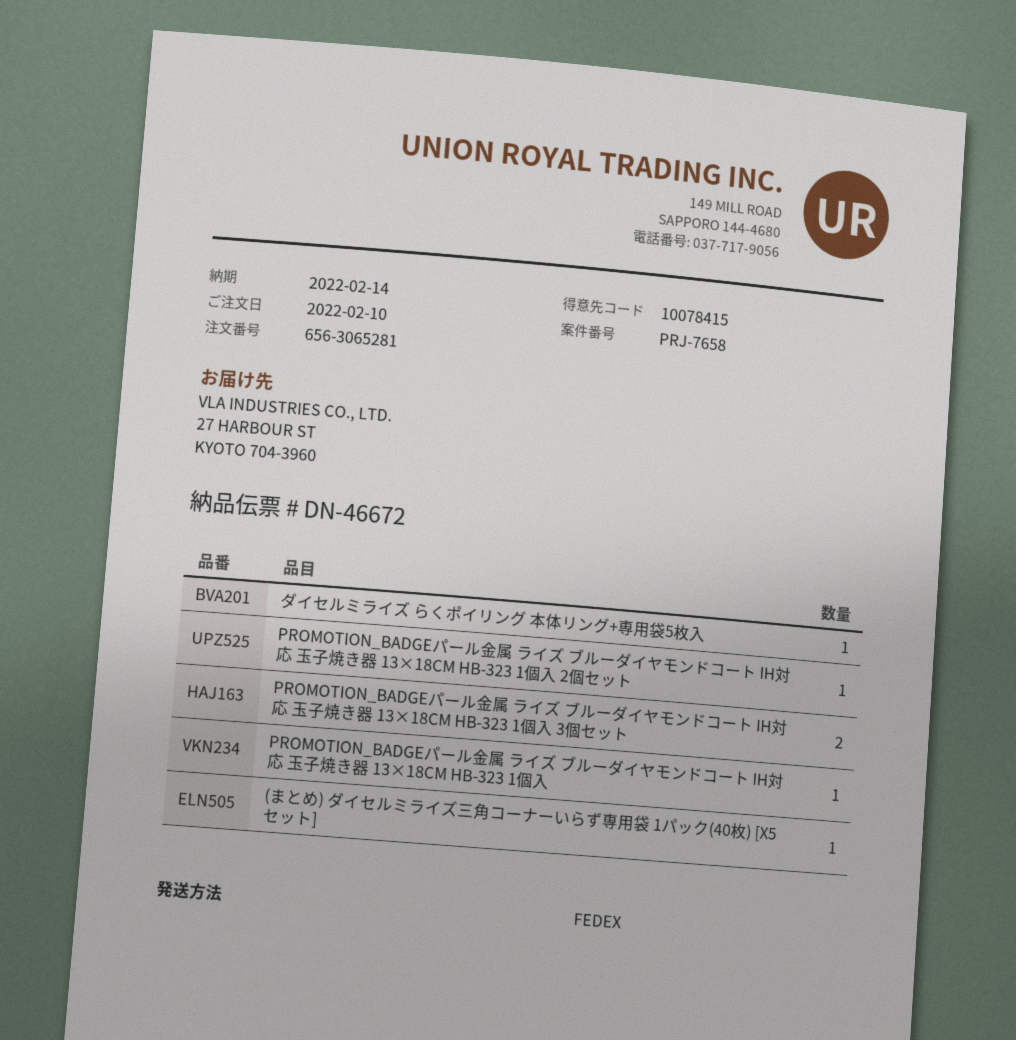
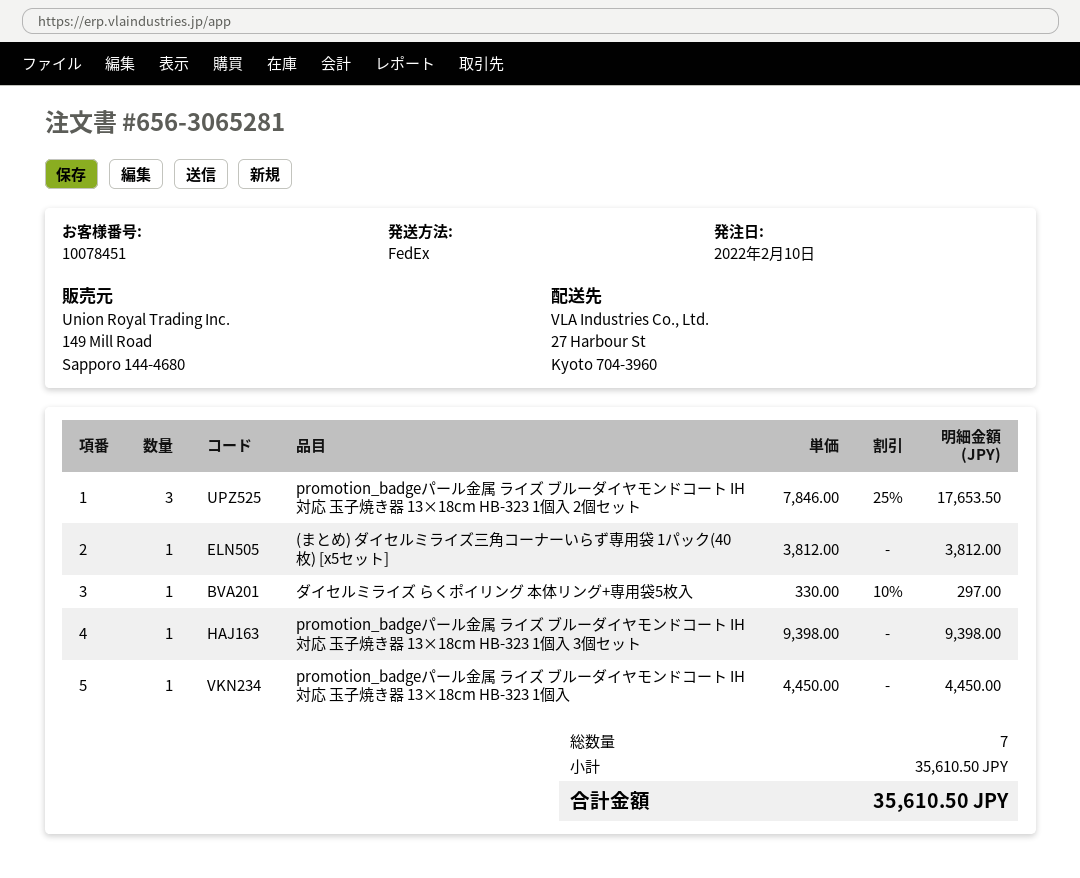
customer number: 10078415 -> 10078451
PROMOTION_BADGEパール金属 ライズ ブルーダイヤモンドコート IH対応 玉子焼き器 13×18CM HB-323 1個入 2個セット: 1 -> 3
PROMOTION_BADGEパール金属 ライズ ブルーダイヤモンドコート IH対応 玉子焼き器 13×18CM HB-323 1個入 3個セット: 2 -> 1

